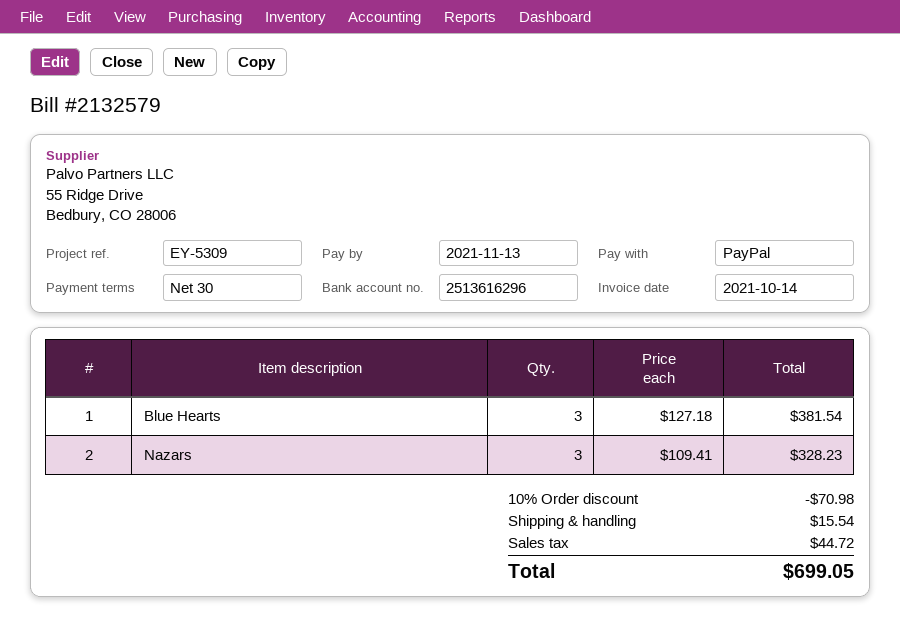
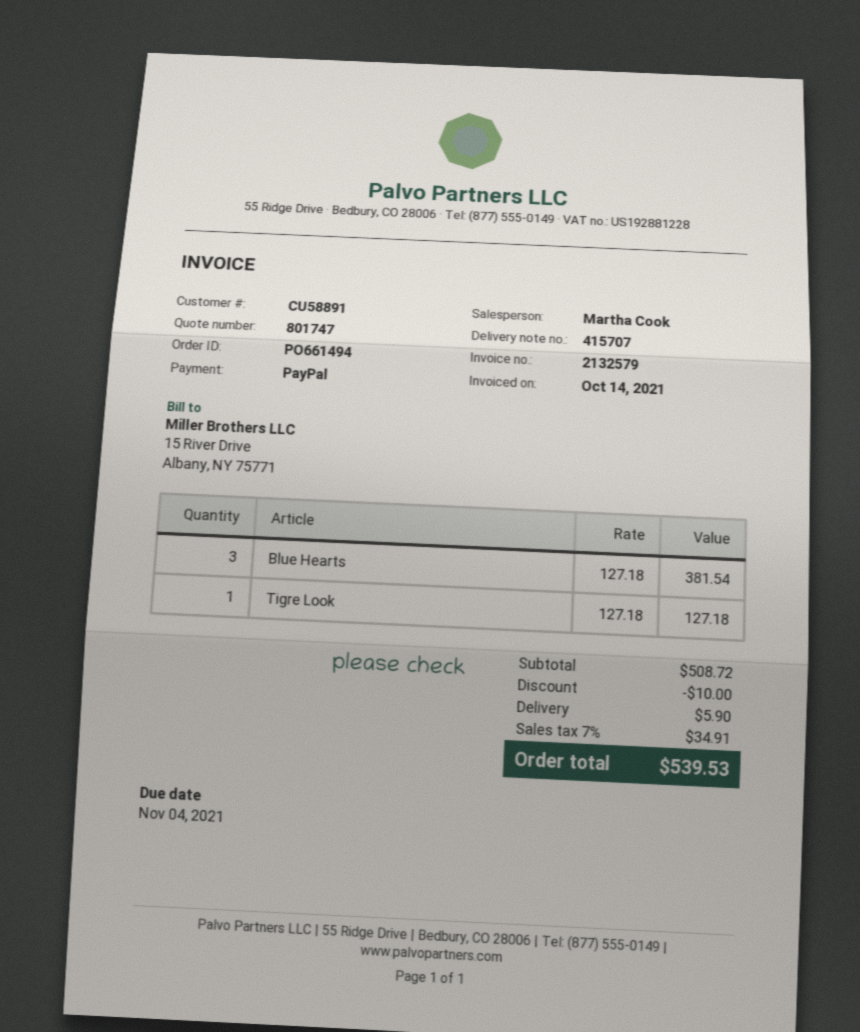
due date: 2021-11-13 -> 2021-11-04
Nazars: 3 x 109.41 = 328.23 -> none
Tigre Look: none -> 1 x 127.18 = 127.18
discount: 70.98 -> 10.00
shipping: 15.54 -> 5.90
tax: 44.72 -> 34.91
total: 699.05 -> 539.53

